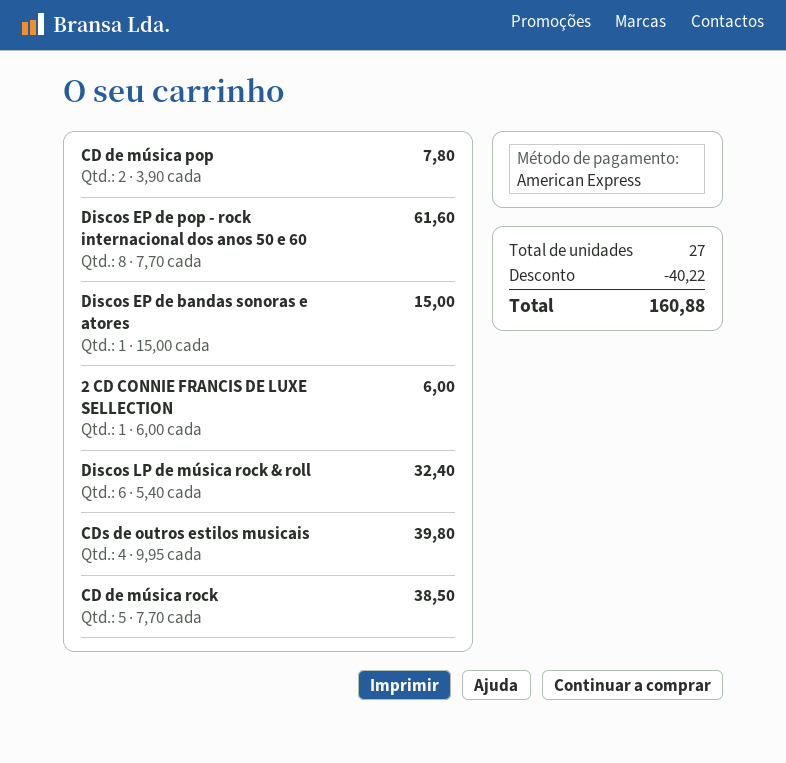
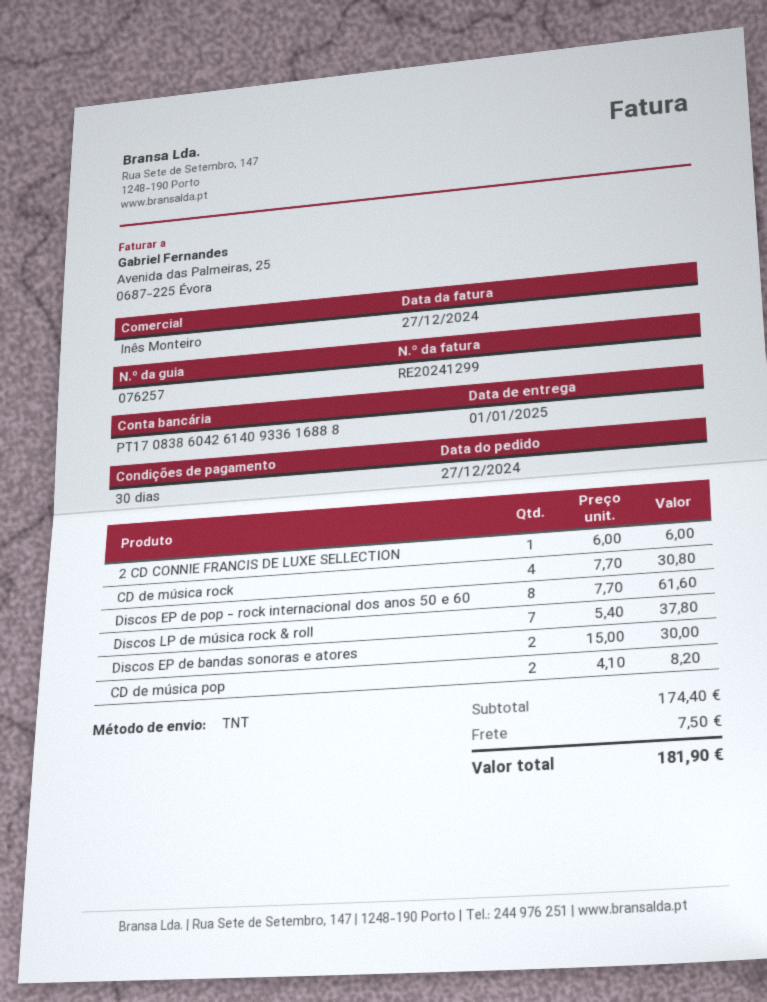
CD de música pop: 2 x 3.90 = 7.80 -> 2 x 4.10 = 8.20
Discos EP de bandas sonoras e atores: 1 x 15.00 = 15.00 -> 2 x 15.00 = 30.00
Discos LP de música rock & roll: 6 x 5.40 = 32.40 -> 7 x 5.40 = 37.80
CDs de outros estilos musicais: 4 x 9.95 = 39.80 -> none
CD de música rock: 5 x 7.70 = 38.50 -> 4 x 7.70 = 30.80
discount: 40.22 -> none
shipping: none -> 7.50
total: 160.88 -> 181.90

